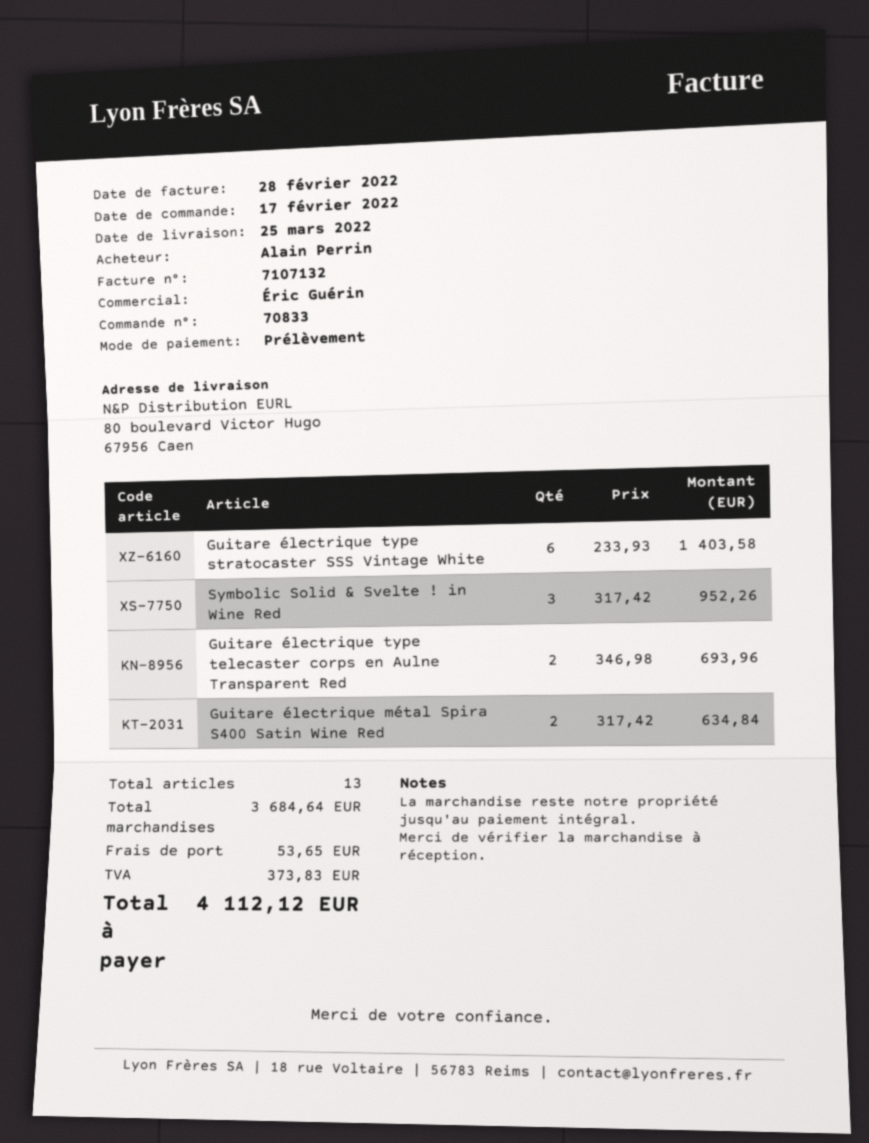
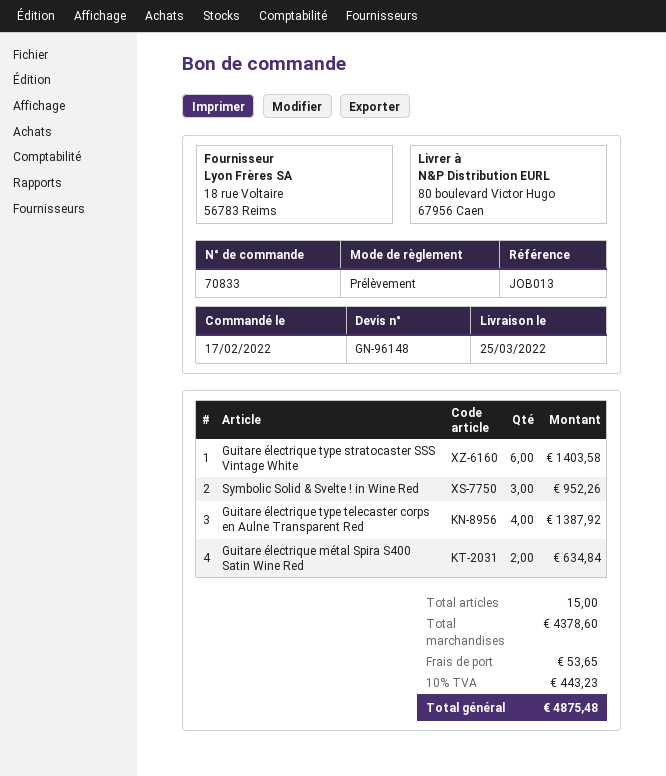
Guitare électrique type telecaster corps en Aulne Transparent Red: 2 for 693.96 -> 4 for 1387.92
total quantity: 13 -> 15
subtotal: 3684.64 -> 4378.60
tax: 373.83 -> 443.23
total: 4112.12 -> 4875.48

